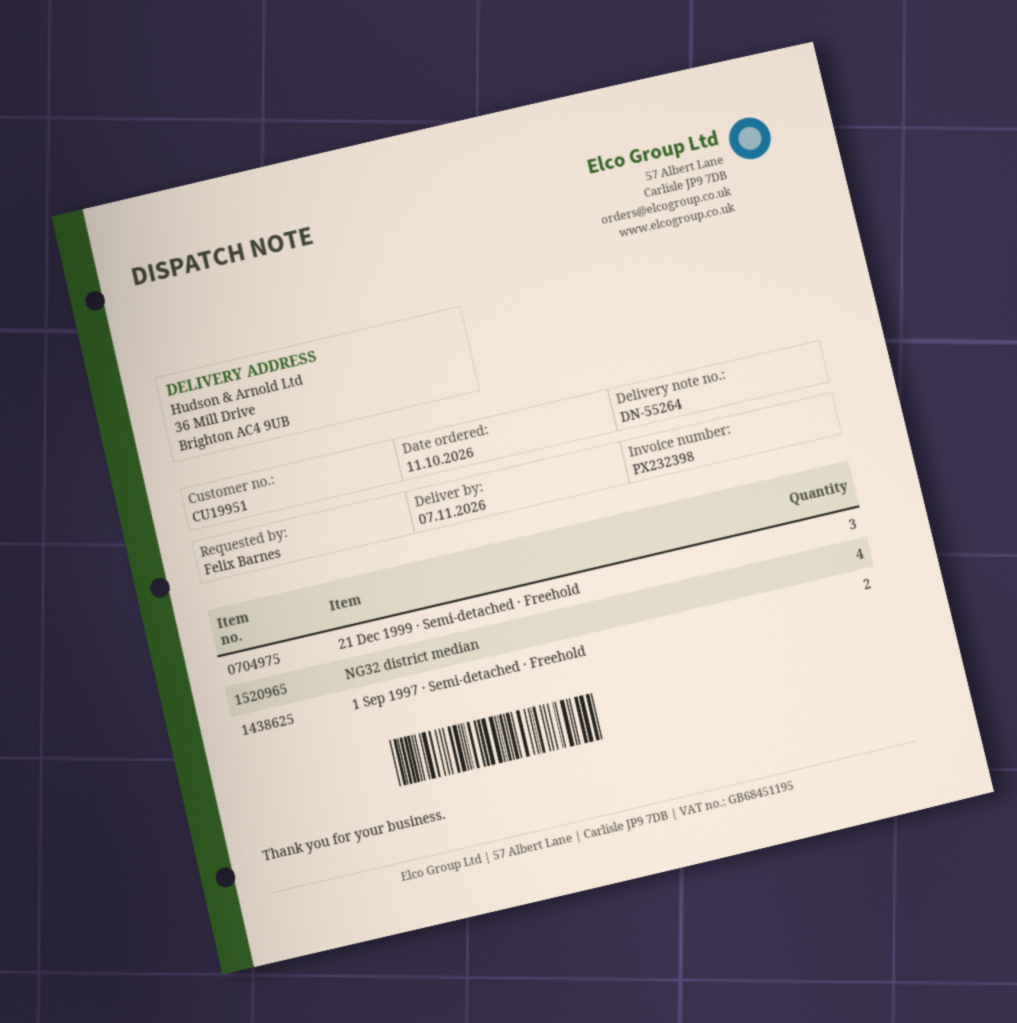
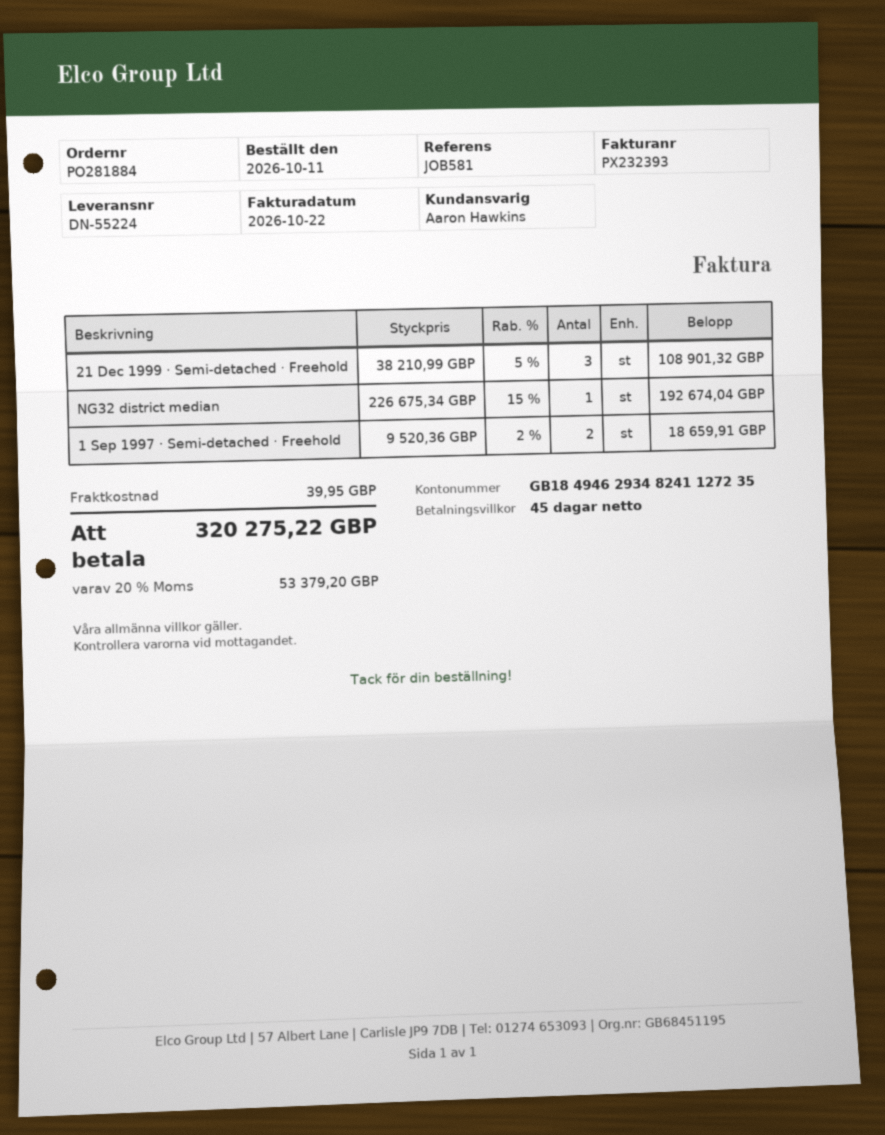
delivery note number: DN-55264 -> DN-55224
invoice number: PX232398 -> PX232393
NG32 district median: 4 -> 1

